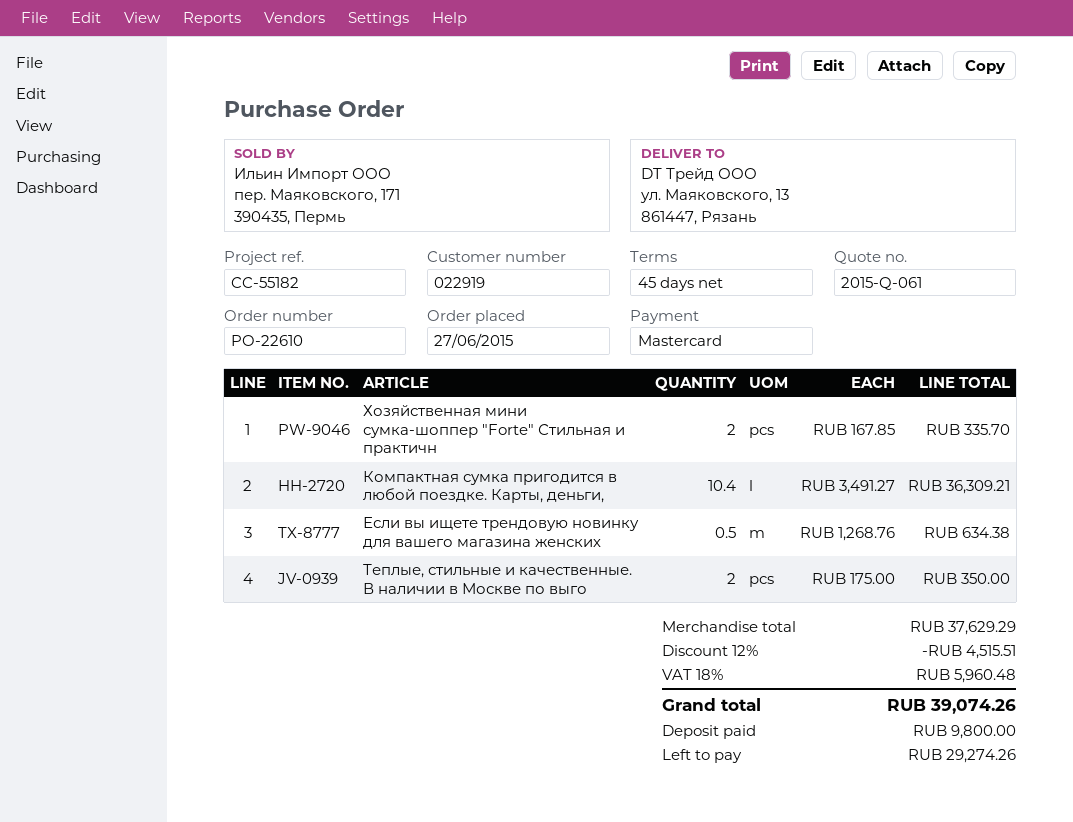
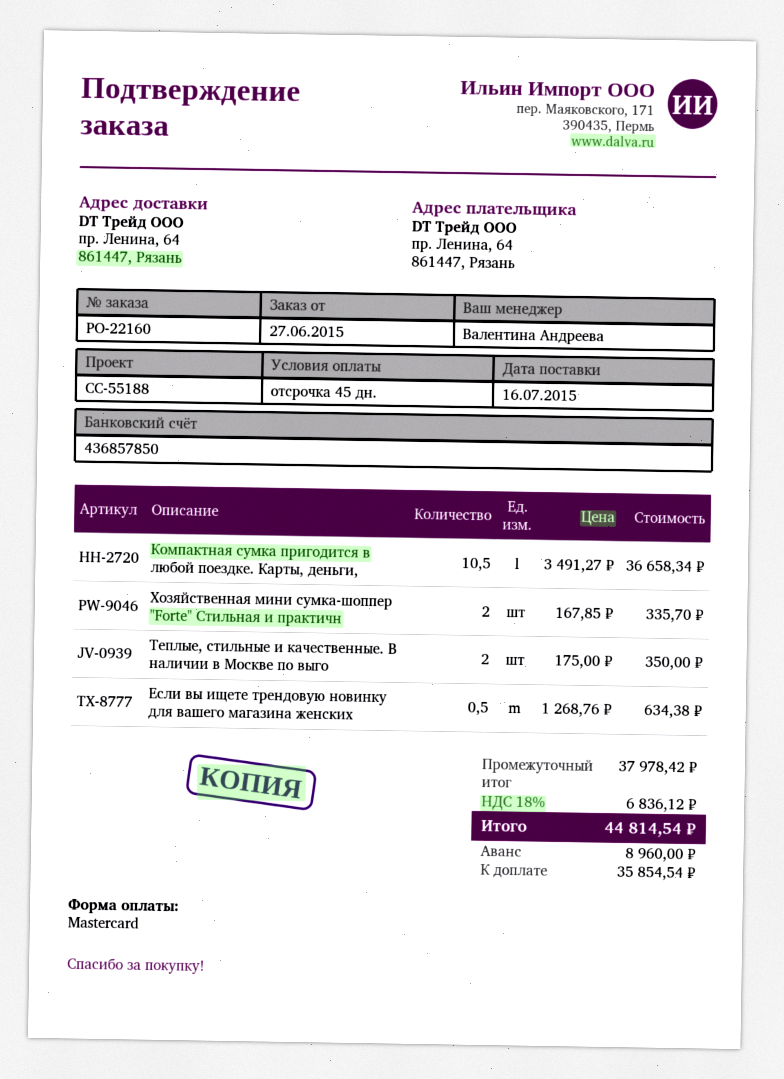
order number: PO-22610 -> PO-22160
reference: CC-55182 -> CC-55188
ship to: ул. Маяковского, 13, 861447, Рязань -> пр. Ленина, 64, 861447, Рязань
Компактная сумка пригодится в любой поездке. Карты, деньги,: 10.4 x 3491.27 = 36309.21 -> 10.5 x 3491.27 = 36658.34
subtotal: 37629.29 -> 37978.42
discount: 12% = 4515.51 -> none
tax: 18% = 5960.48 -> 18% = 6836.12
total: 39074.26 -> 44814.54
deposit: 9800.00 -> 8960.00
balance: 29274.26 -> 35854.54

